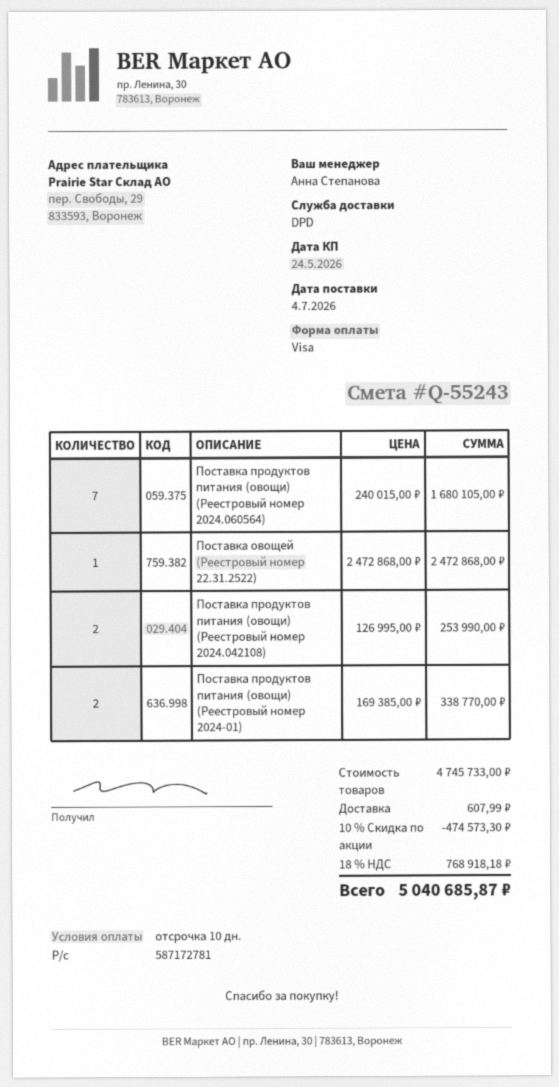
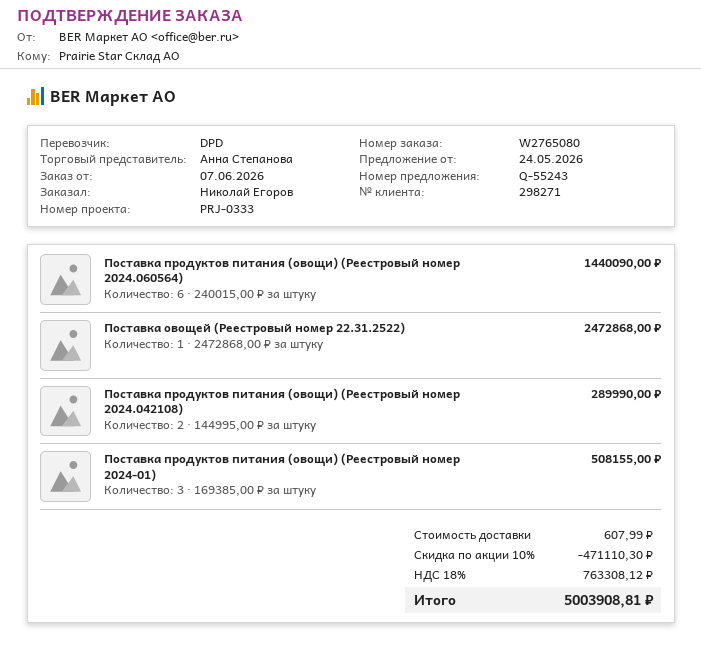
Поставка продуктов питания (овощи) (Реестровый номер 2024.060564): 7 x 240015.00 = 1680105.00 -> 6 x 240015.00 = 1440090.00
Поставка продуктов питания (овощи) (Реестровый номер 2024.042108): 2 x 126995.00 = 253990.00 -> 2 x 144995.00 = 289990.00
Поставка продуктов питания (овощи) (Реестровый номер 2024-01): 2 x 169385.00 = 338770.00 -> 3 x 169385.00 = 508155.00
discount: 10% = 474573.30 -> 10% = 471110.30
tax: 18% = 768918.18 -> 18% = 763308.12
total: 5040685.87 -> 5003908.81

